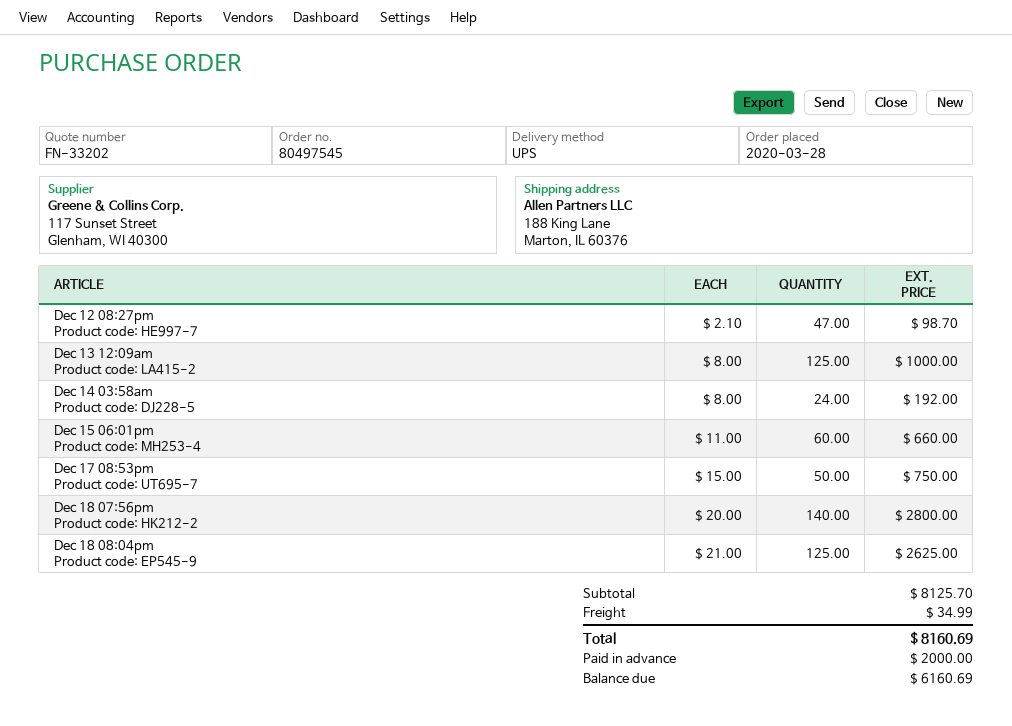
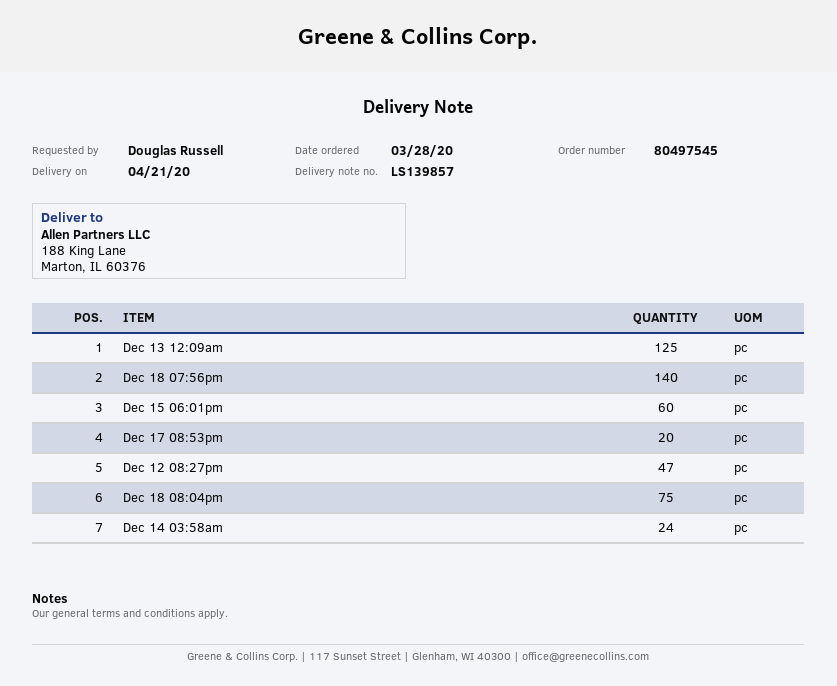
Dec 17 08:53pm: 50 -> 20
Dec 18 08:04pm: 125 -> 75

